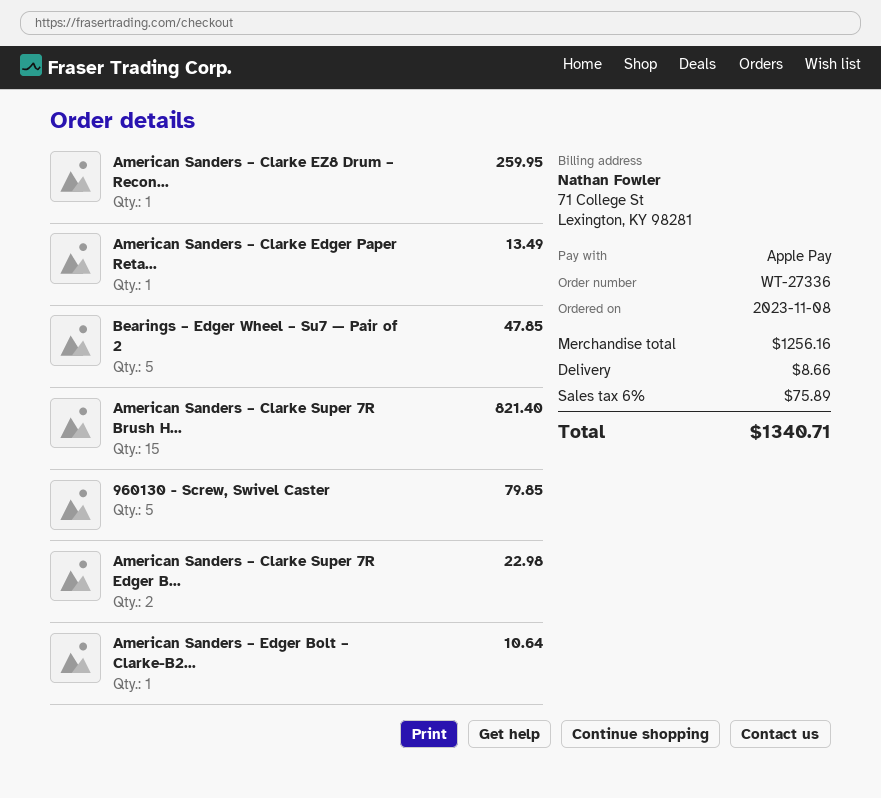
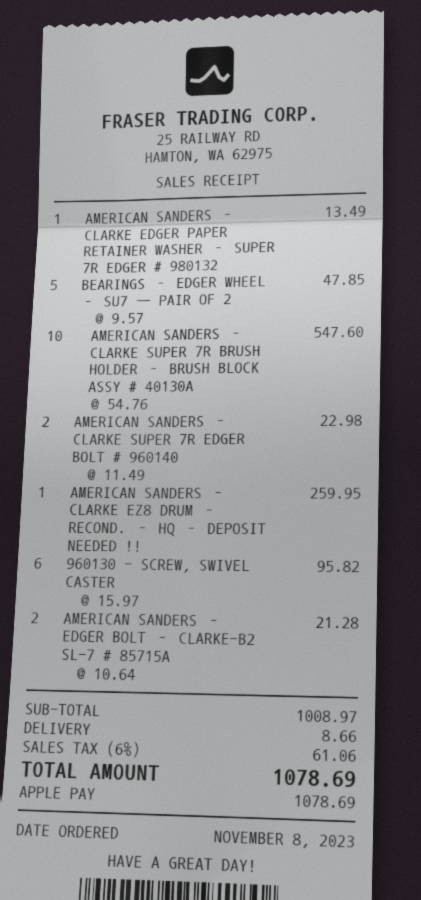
American Sanders – Clarke Super 7R Brush H...: 15 for 821.40 -> 10 for 547.60
960130 - Screw, Swivel Caster: 5 for 79.85 -> 6 for 95.82
American Sanders – Edger Bolt – Clarke-B2...: 1 for 10.64 -> 2 for 21.28
subtotal: 1256.16 -> 1008.97
tax: 6% = 75.89 -> 6% = 61.06
total: 1340.71 -> 1078.69

